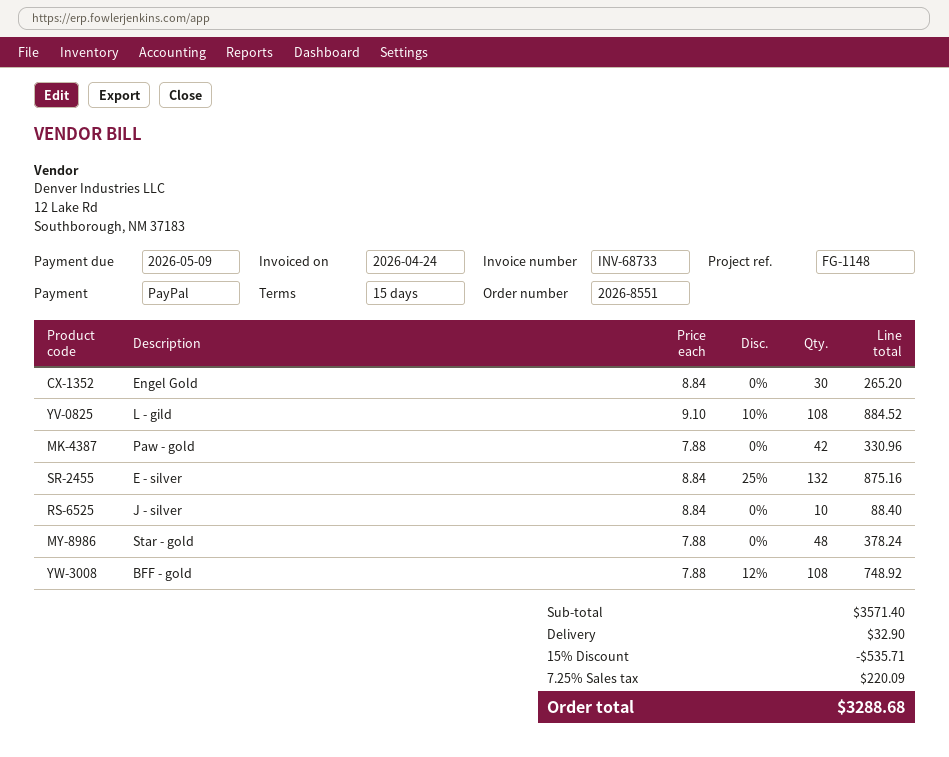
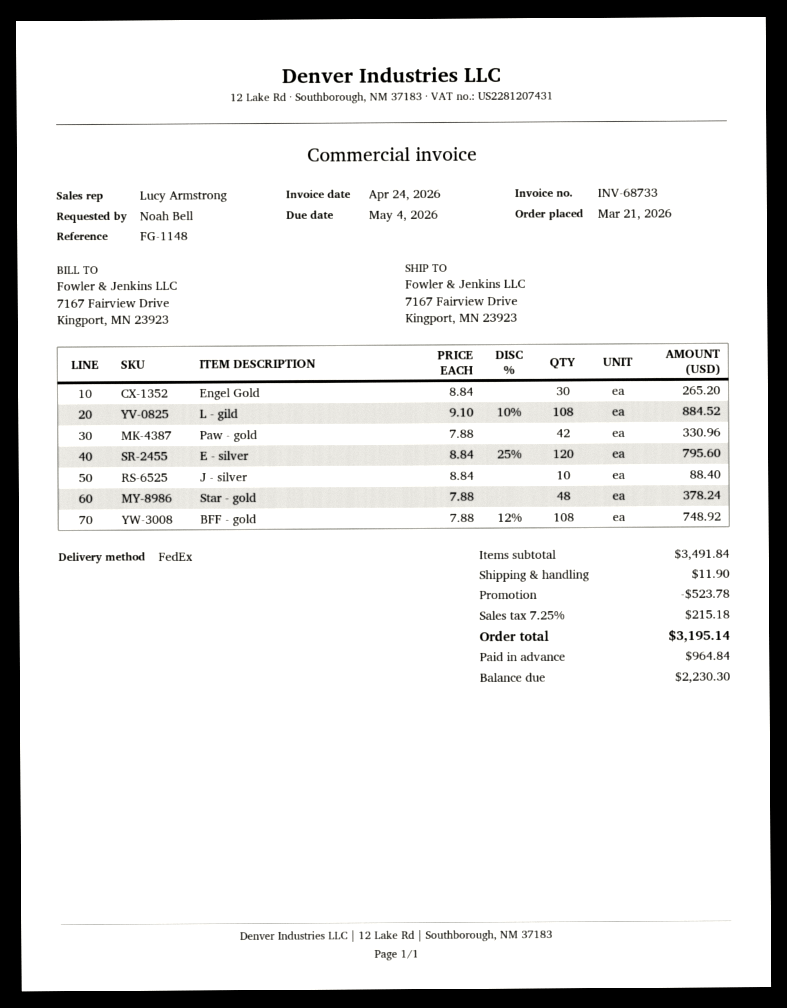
due date: 2026-05-09 -> 2026-05-04
E - silver: 132 x 8.84 - 25% = 875.16 -> 120 x 8.84 - 25% = 795.60
subtotal: 3571.40 -> 3491.84
discount: 535.71 -> 523.78
shipping: 32.90 -> 11.90
tax: 7.25% = 220.09 -> 7.25% = 215.18
total: 3288.68 -> 3195.14

